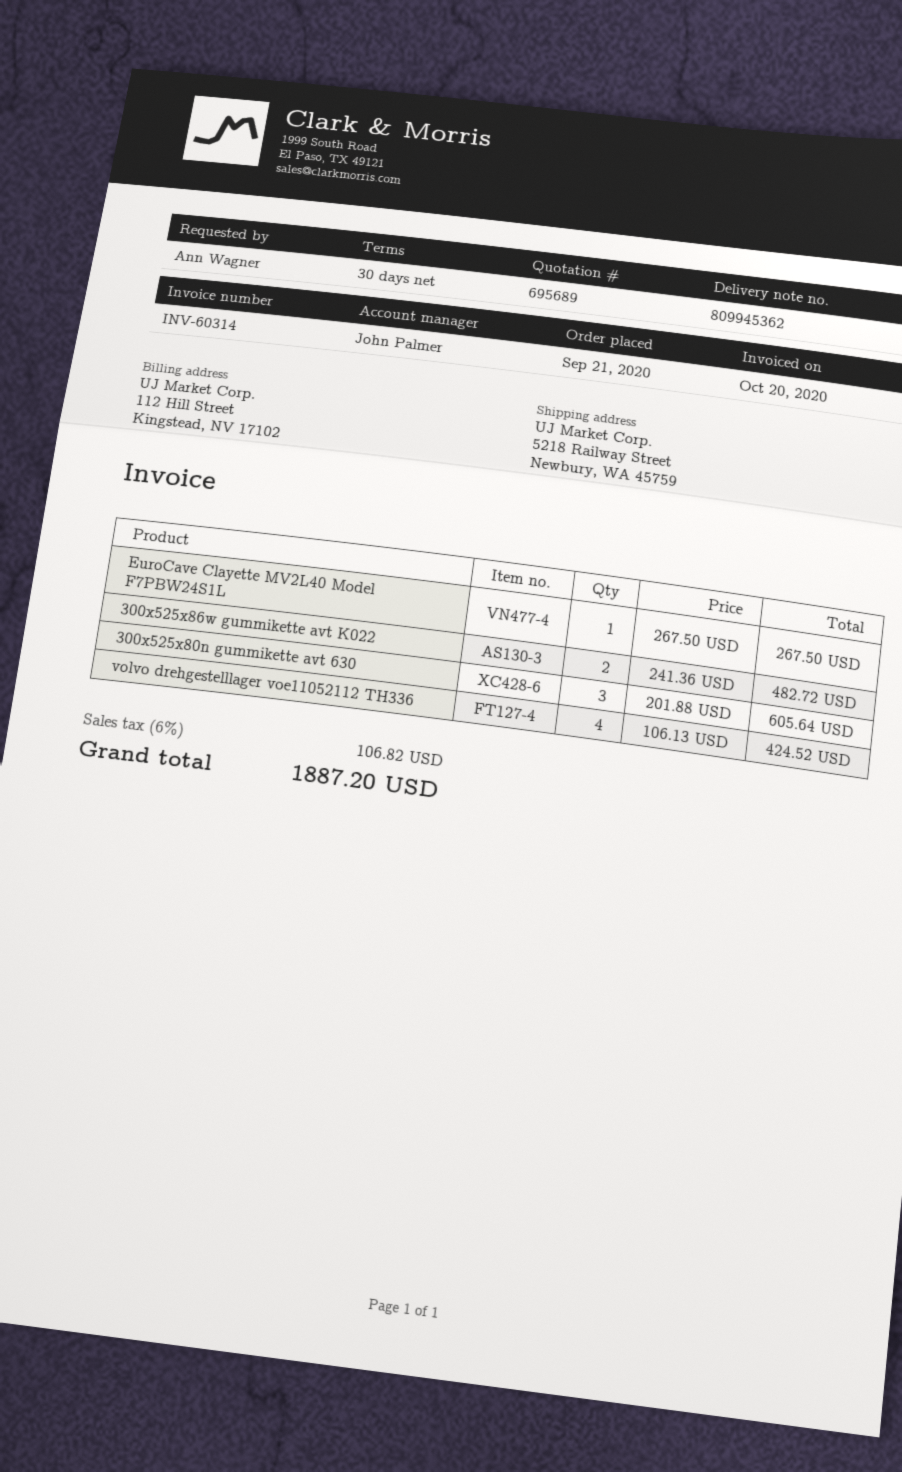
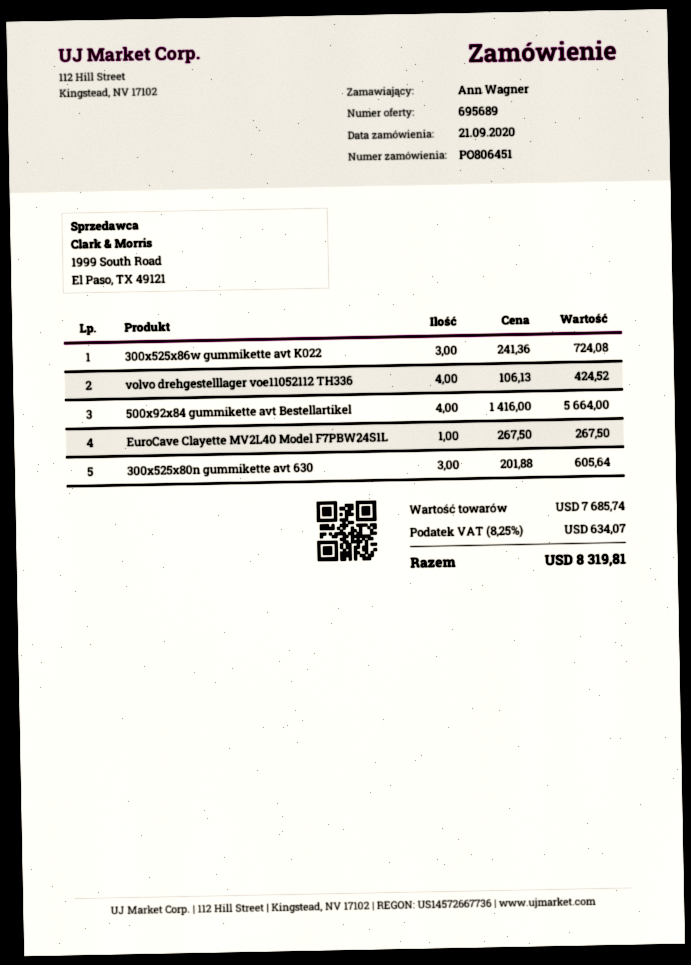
300x525x86w gummikette avt K022: 2 x 241.36 = 482.72 -> 3 x 241.36 = 724.08
500x92x84 gummikette avt Bestellartikel: none -> 4 x 1416.00 = 5664.00
tax: 6% = 106.82 -> 8.25% = 634.07
total: 1887.20 -> 8319.81

